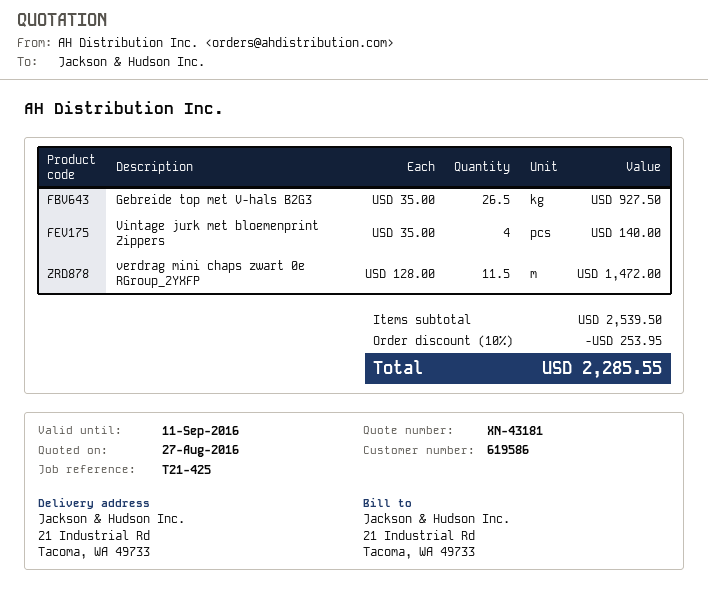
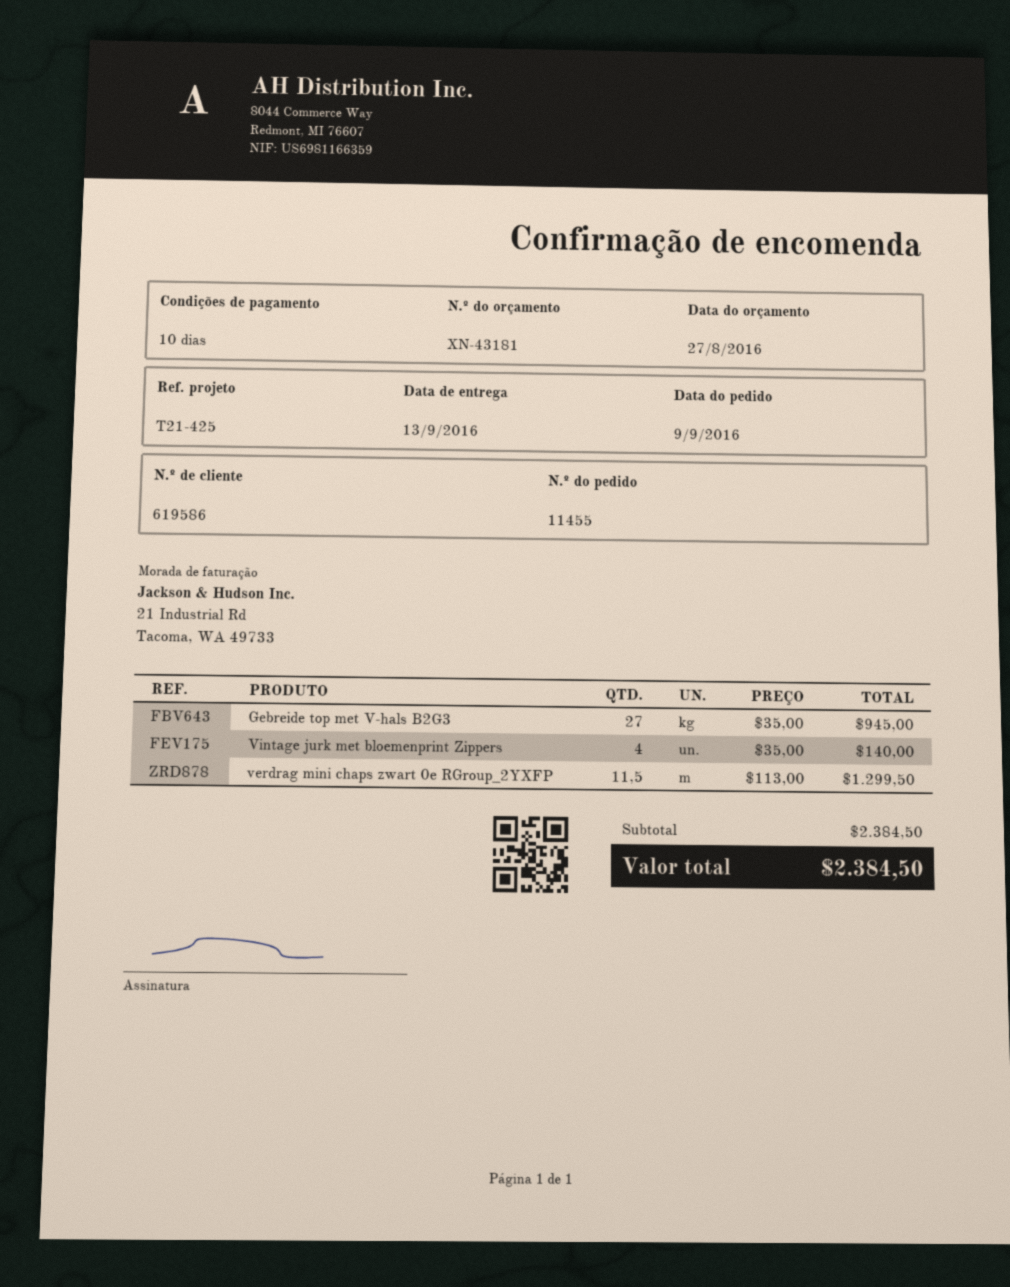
Gebreide top met V-hals B2G3: 26.5 x 35.00 = 927.50 -> 27 x 35.00 = 945.00
verdrag mini chaps zwart 0e RGroup_2YXFP: 11.5 x 128.00 = 1472.00 -> 11.5 x 113.00 = 1299.50
subtotal: 2539.50 -> 2384.50
discount: 10% = 253.95 -> none
total: 2285.55 -> 2384.50

